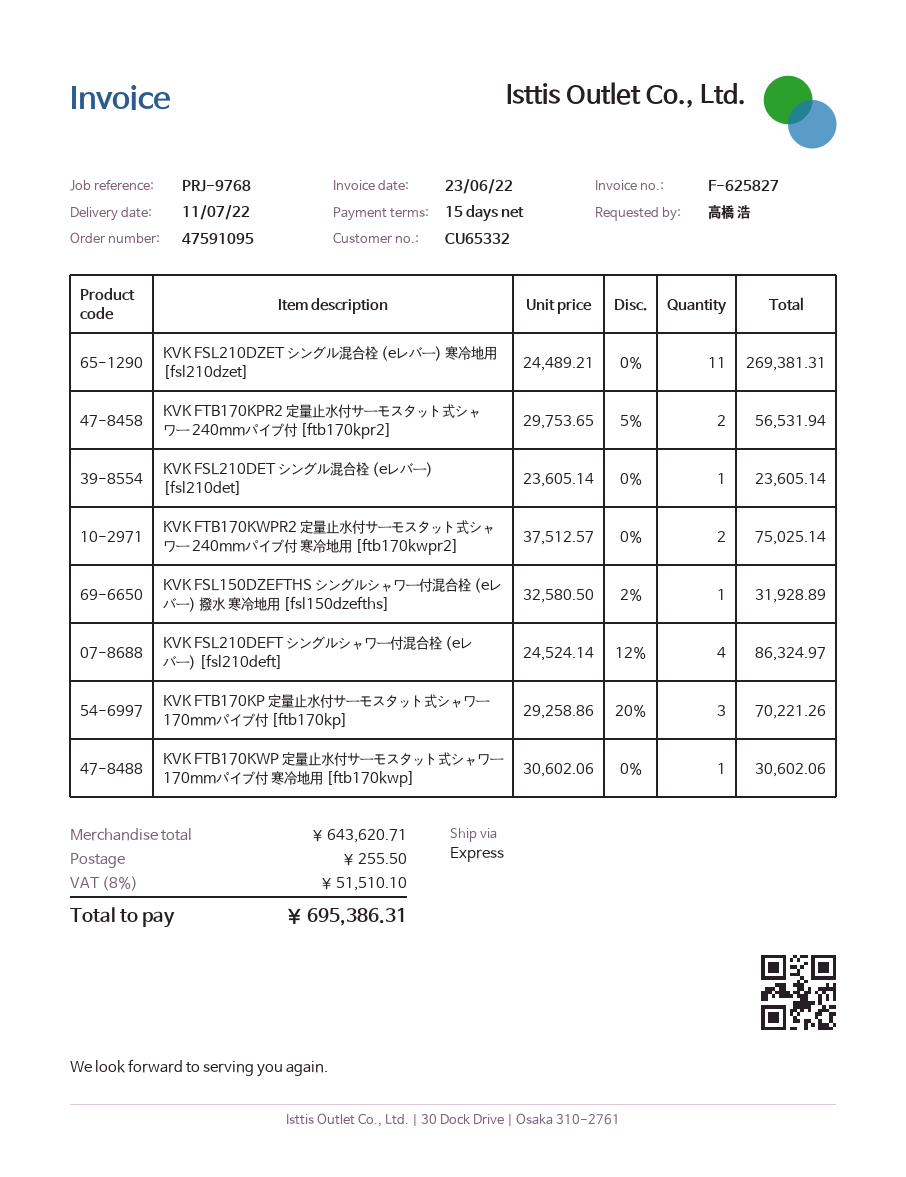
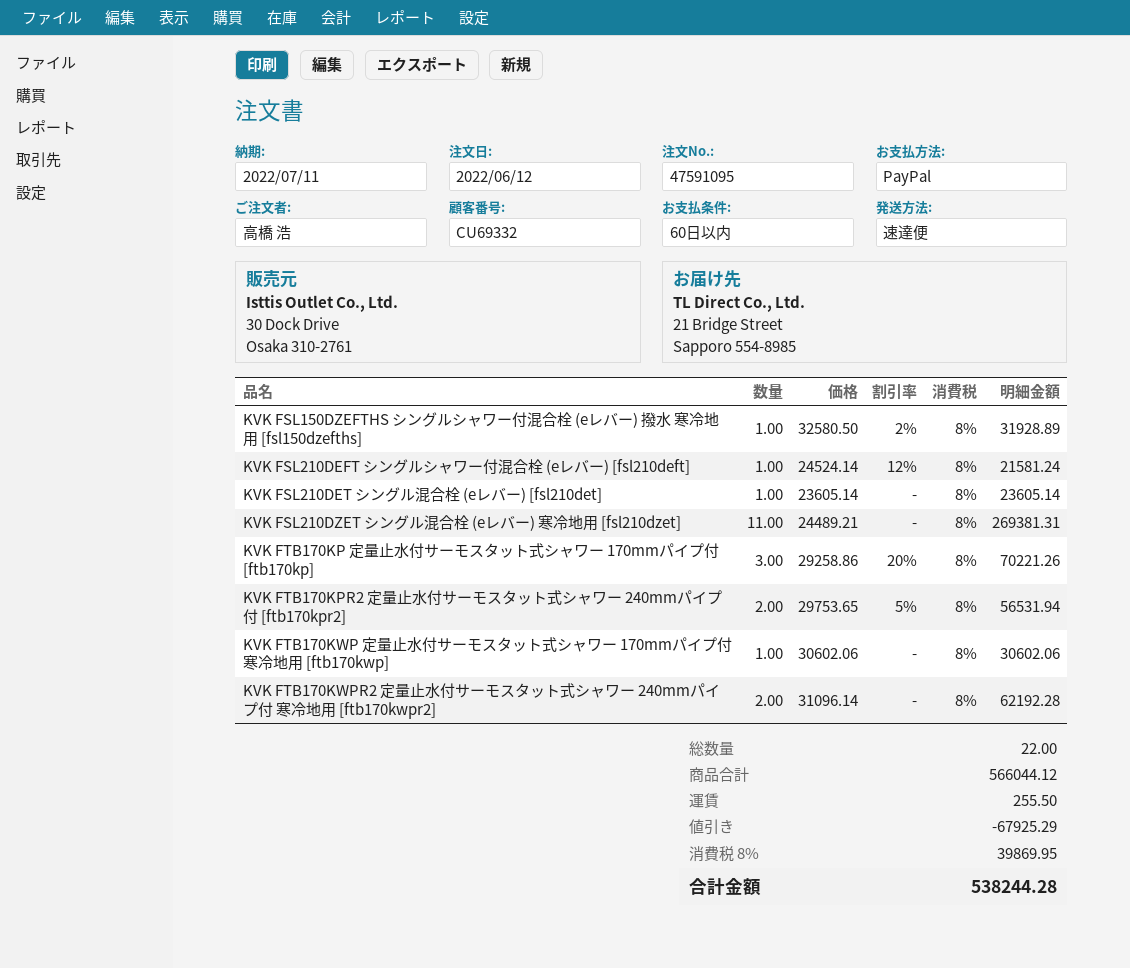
payment terms: 15 days -> 60 days
customer number: CU65332 -> CU69332
KVK FTB170KWPR2 定量止水付サーモスタット式シャワー 240mmパイプ付 寒冷地用 [ftb170kwpr2]: 2 x 37512.57 = 75025.14 -> 2 x 31096.14 = 62192.28
KVK FSL210DEFT シングルシャワー付混合栓 (eレバー) [fsl210deft]: 4 x 24524.14 - 12% = 86324.97 -> 1 x 24524.14 - 12% = 21581.24
subtotal: 643620.71 -> 566044.12
discount: none -> 67925.29
tax: 8% = 51510.10 -> 8% = 39869.95
total: 695386.31 -> 538244.28

